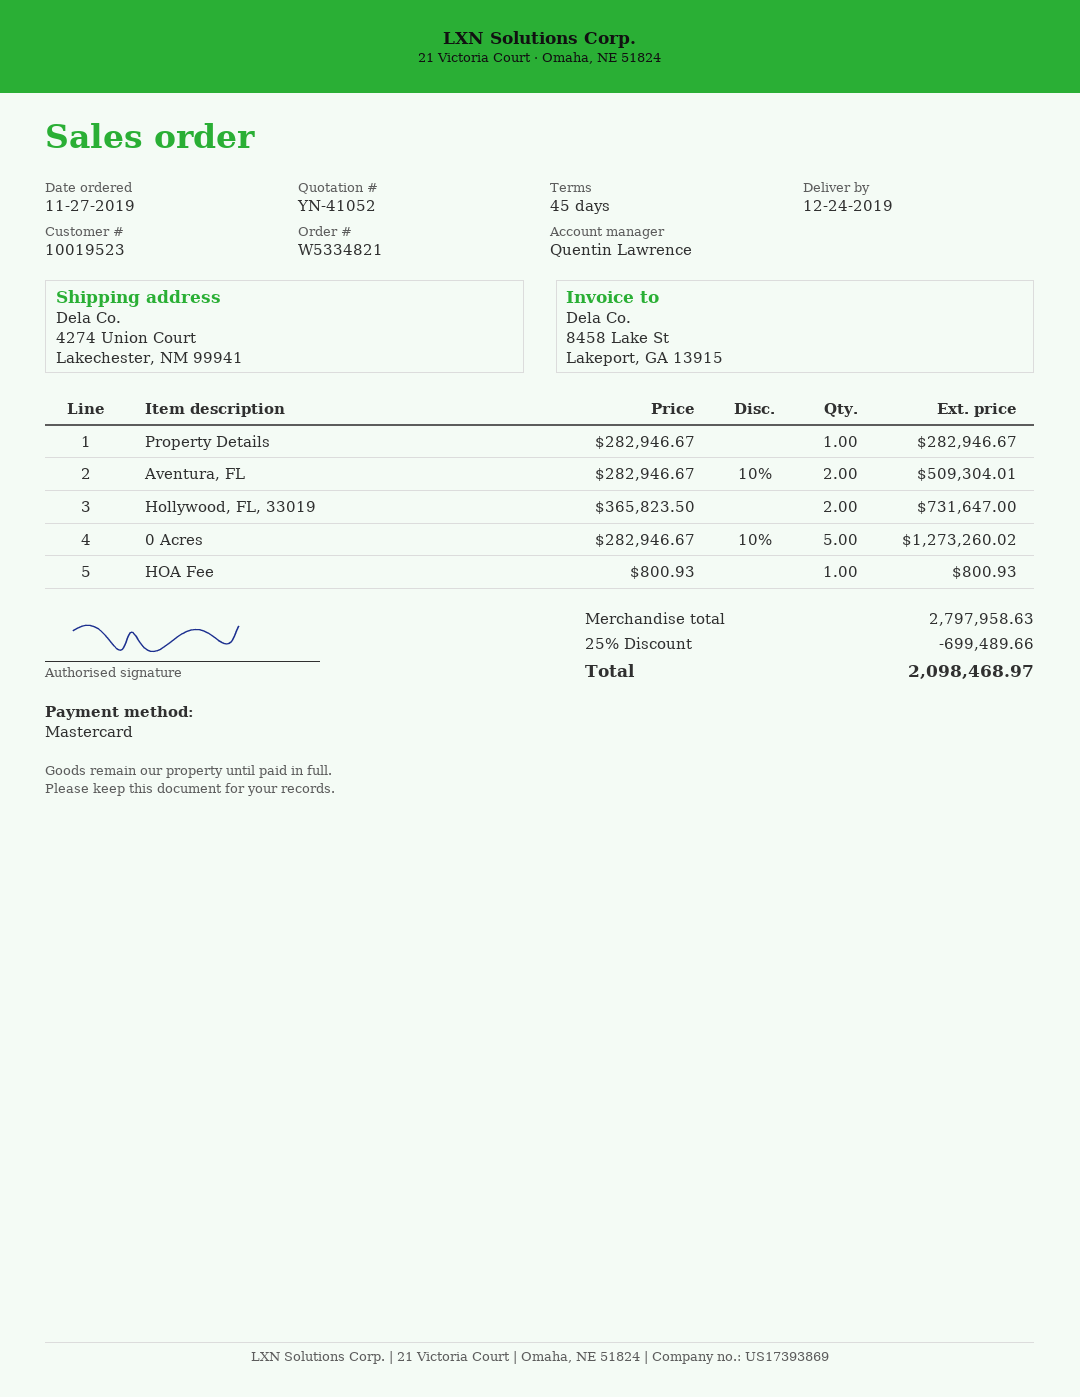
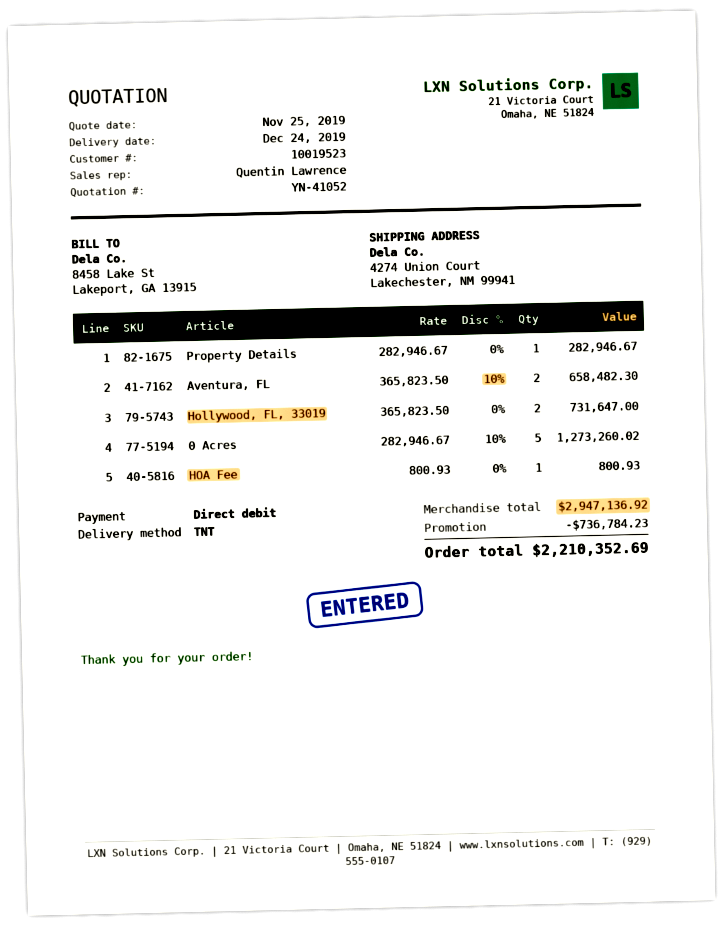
payment method: Mastercard -> direct debit
Aventura, FL: 2 x 282946.67 - 10% = 509304.01 -> 2 x 365823.50 - 10% = 658482.30
subtotal: 2797958.63 -> 2947136.92
discount: 699489.66 -> 736784.23
total: 2098468.97 -> 2210352.69

